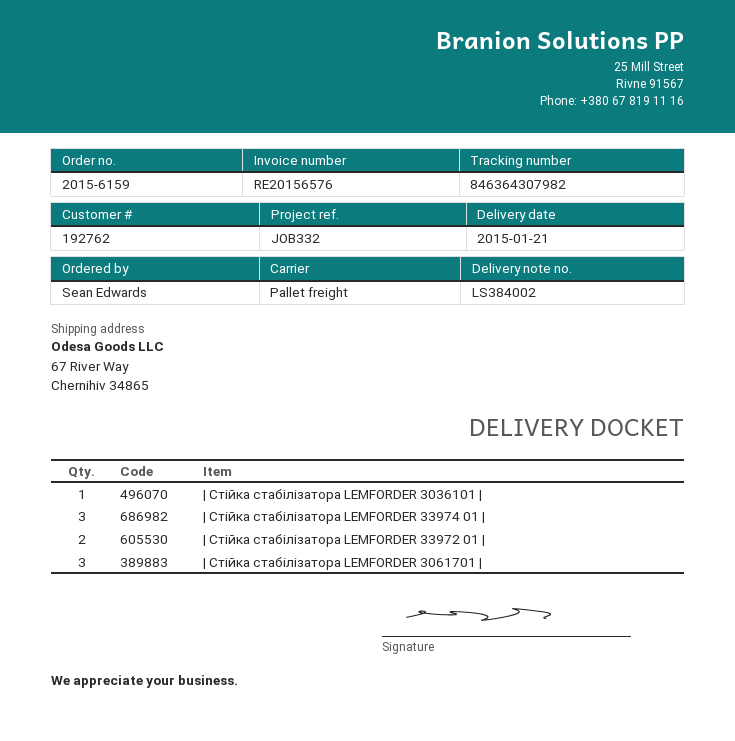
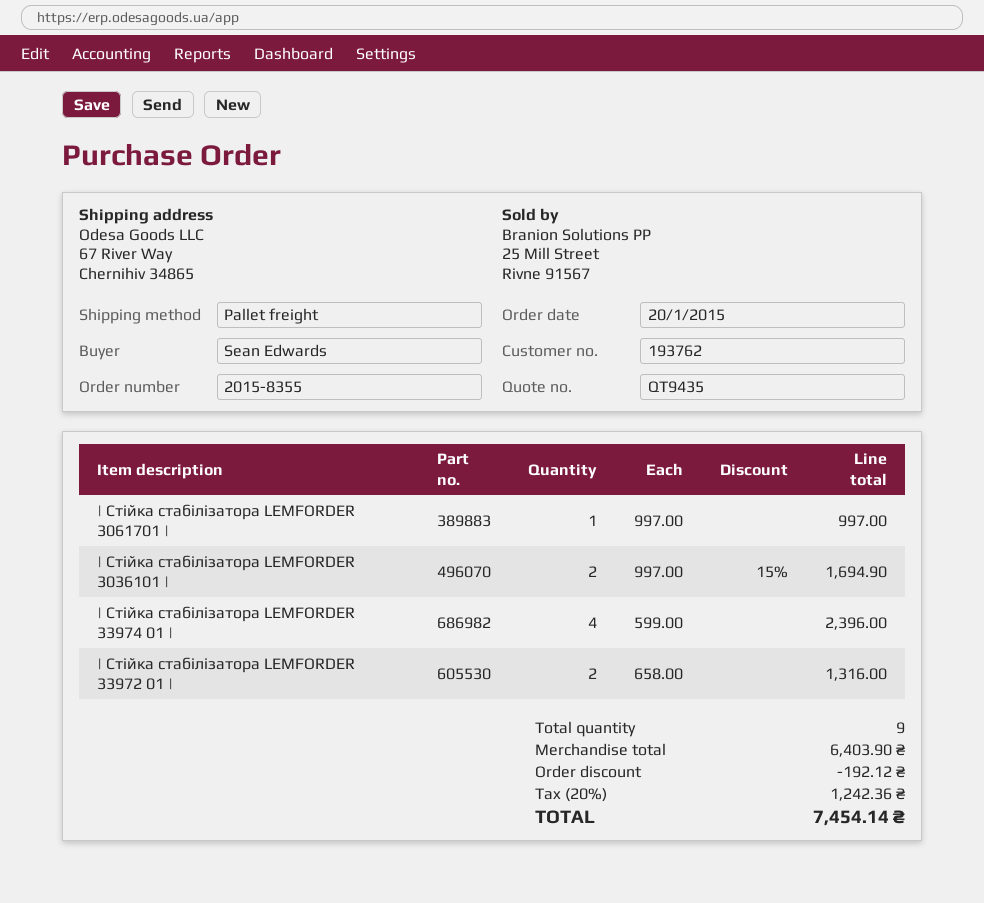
order number: 2015-6159 -> 2015-8355
customer number: 192762 -> 193762
| Стійка стабілізатора LEMFORDER 3036101 |: 1 -> 2
| Стійка стабілізатора LEMFORDER 33974 01 |: 3 -> 4
| Стійка стабілізатора LEMFORDER 3061701 |: 3 -> 1

